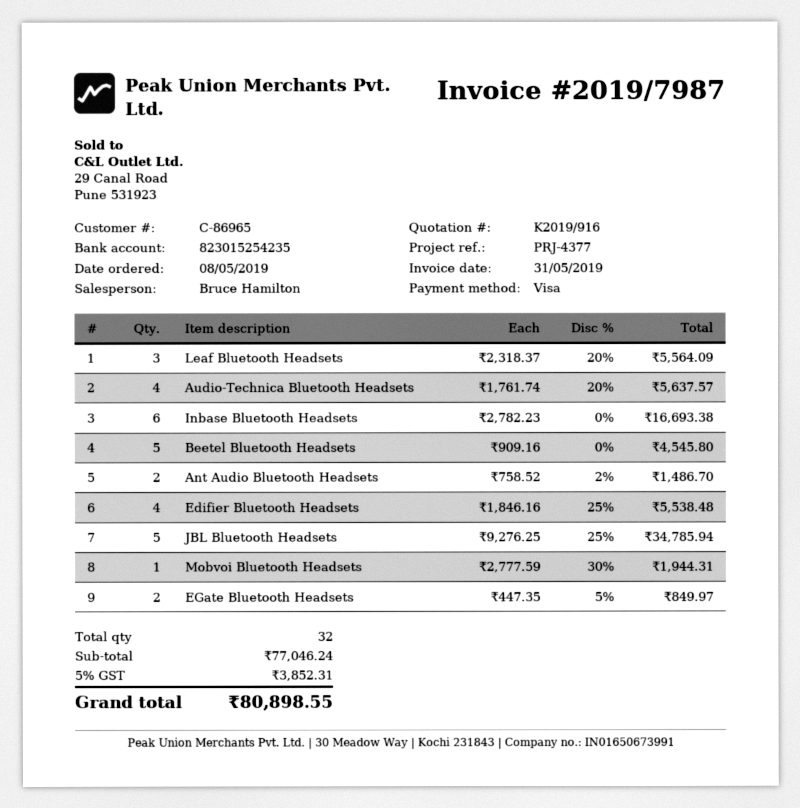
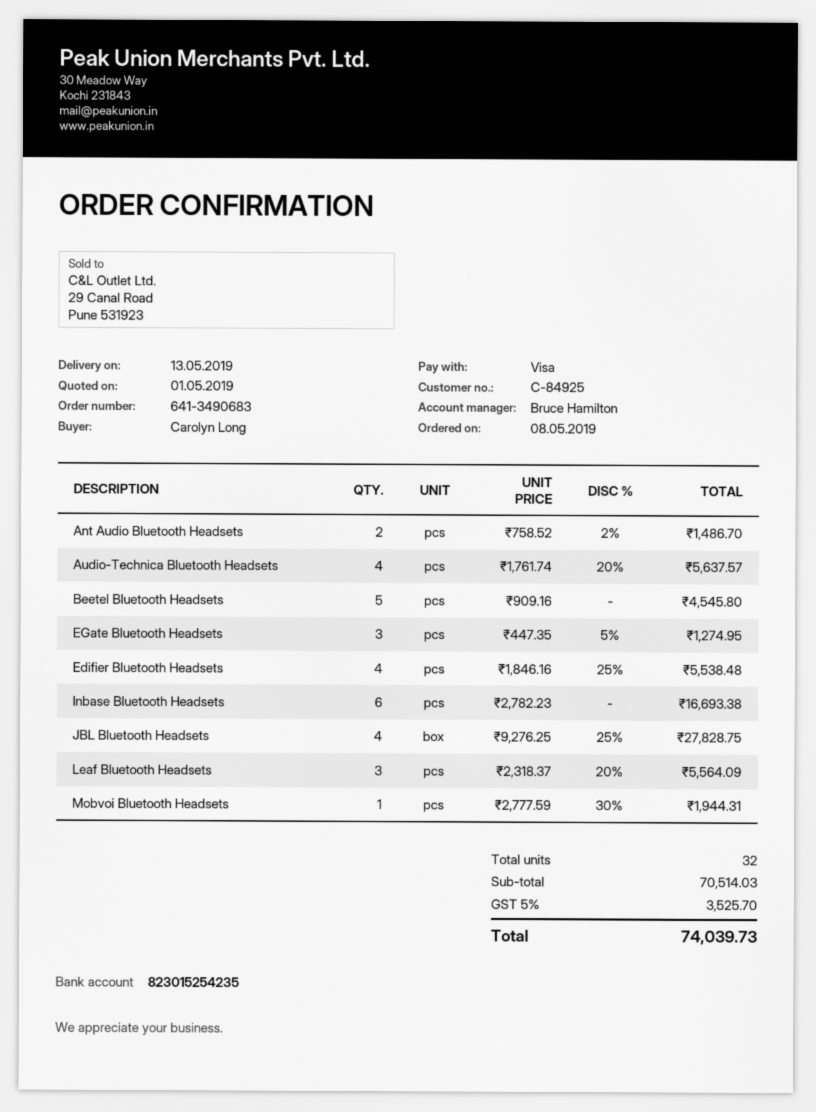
customer number: C-86965 -> C-84925
JBL Bluetooth Headsets: 5 x 9276.25 - 25% = 34785.94 -> 4 x 9276.25 - 25% = 27828.75
EGate Bluetooth Headsets: 2 x 447.35 - 5% = 849.97 -> 3 x 447.35 - 5% = 1274.95
subtotal: 77046.24 -> 70514.03
tax: 5% = 3852.31 -> 5% = 3525.70
total: 80898.55 -> 74039.73

